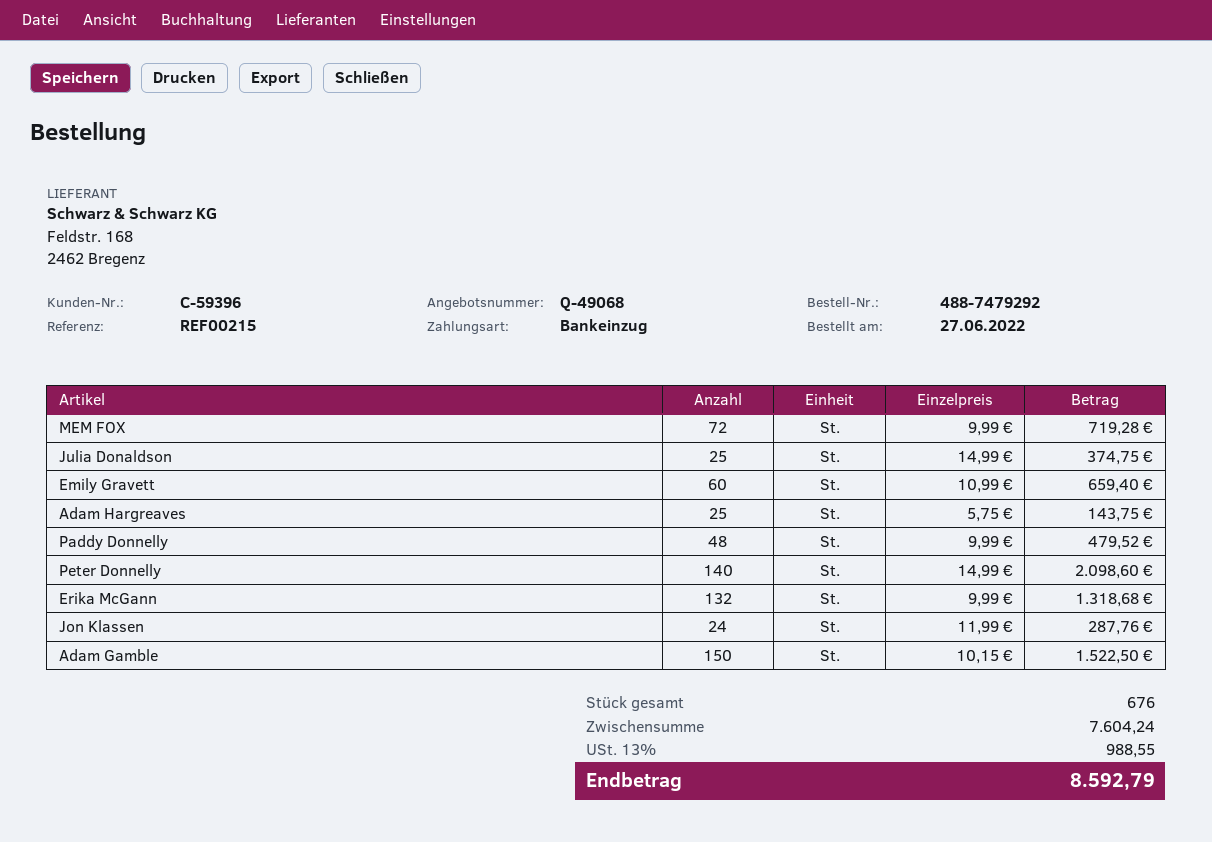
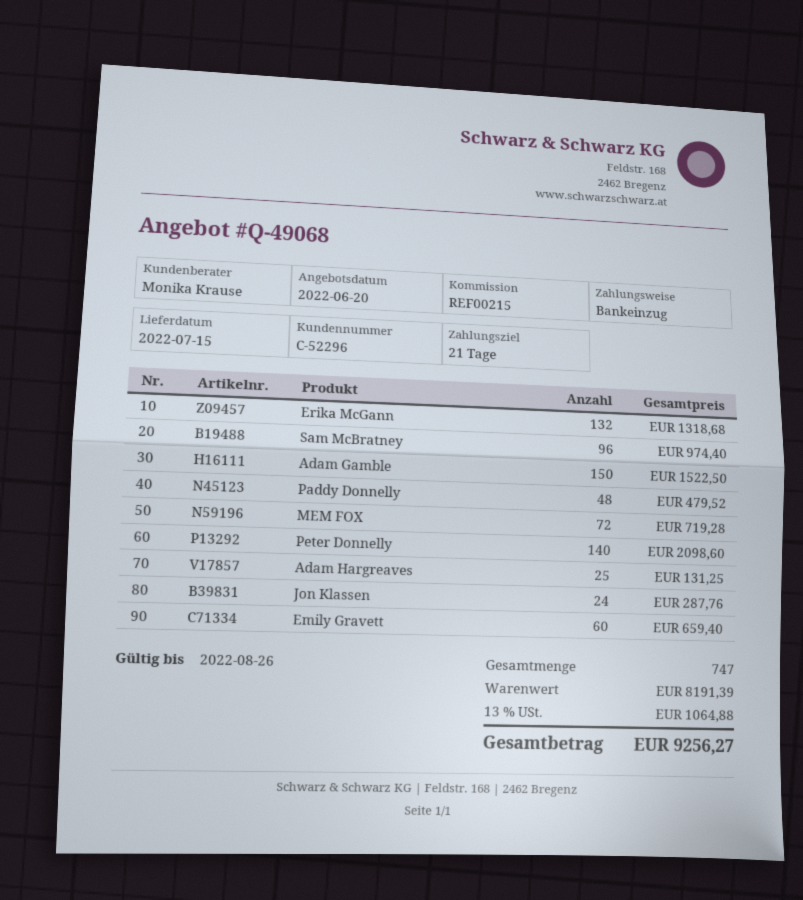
customer number: C-59396 -> C-52296
Julia Donaldson: 25 for 374.75 -> none
Adam Hargreaves: 25 for 143.75 -> 25 for 131.25
Sam McBratney: none -> 96 for 974.40
total quantity: 676 -> 747
subtotal: 7604.24 -> 8191.39
tax: 13% = 988.55 -> 13% = 1064.88
total: 8592.79 -> 9256.27

